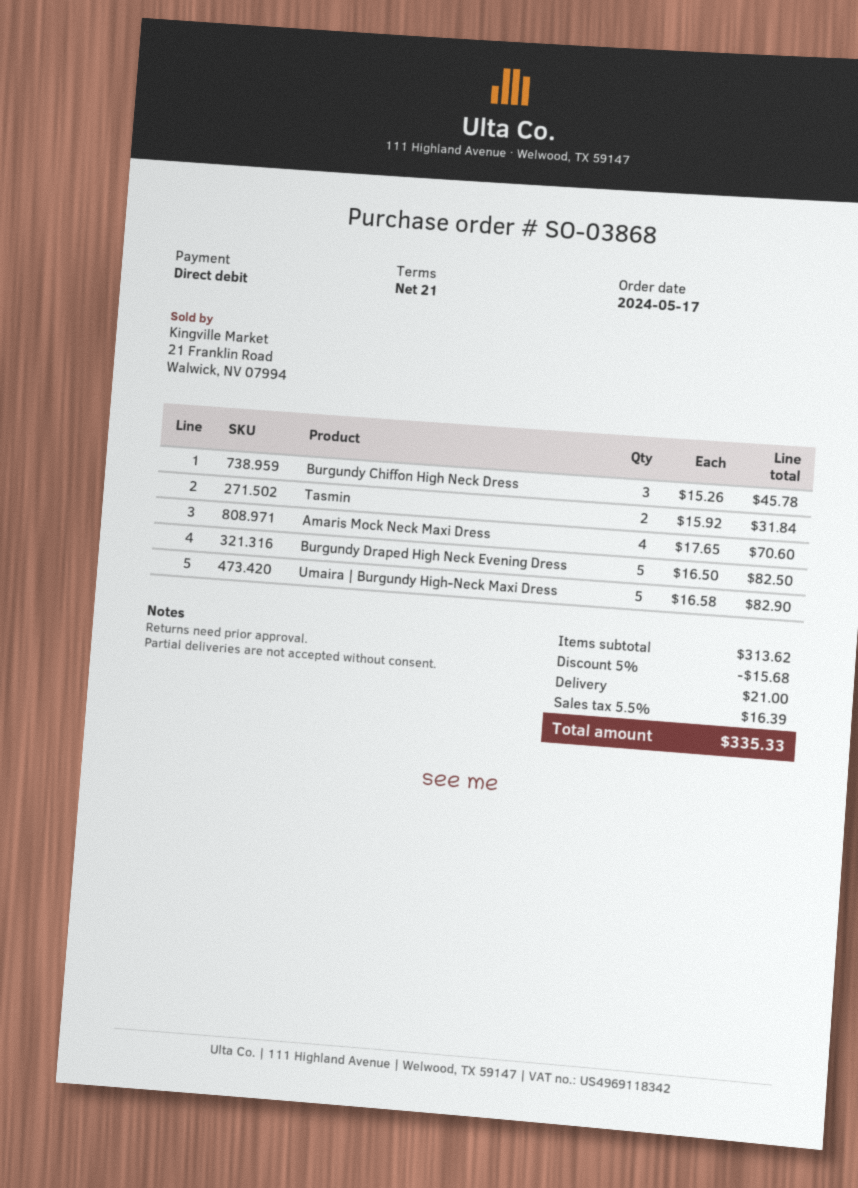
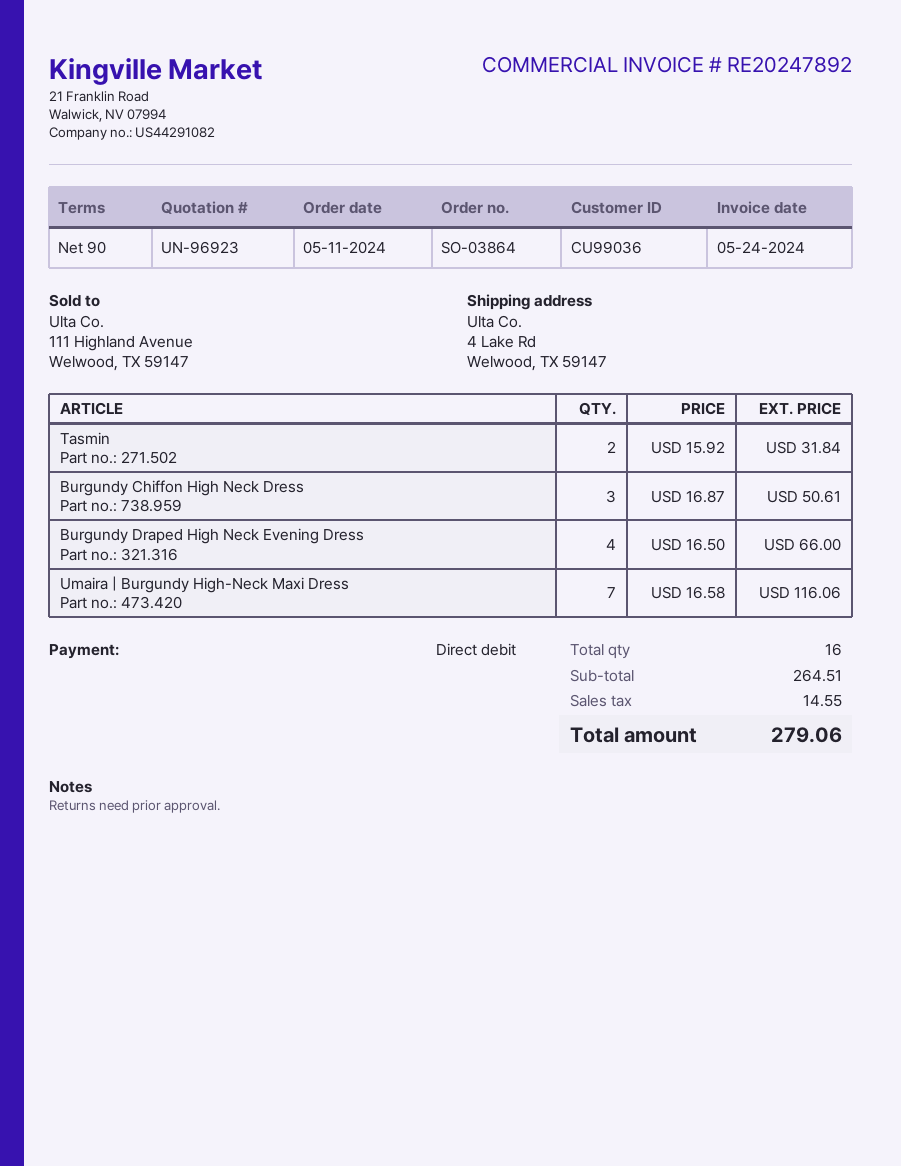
order number: SO-03868 -> SO-03864
order date: 2024-05-17 -> 2024-05-11
payment terms: 21 days -> 90 days
Burgundy Chiffon High Neck Dress: 3 x 15.26 = 45.78 -> 3 x 16.87 = 50.61
Amaris Mock Neck Maxi Dress: 4 x 17.65 = 70.60 -> none
Burgundy Draped High Neck Evening Dress: 5 x 16.50 = 82.50 -> 4 x 16.50 = 66.00
Umaira | Burgundy High-Neck Maxi Dress: 5 x 16.58 = 82.90 -> 7 x 16.58 = 116.06
subtotal: 313.62 -> 264.51
discount: 5% = 15.68 -> none
shipping: 21.00 -> none
tax: 16.39 -> 14.55
total: 335.33 -> 279.06

